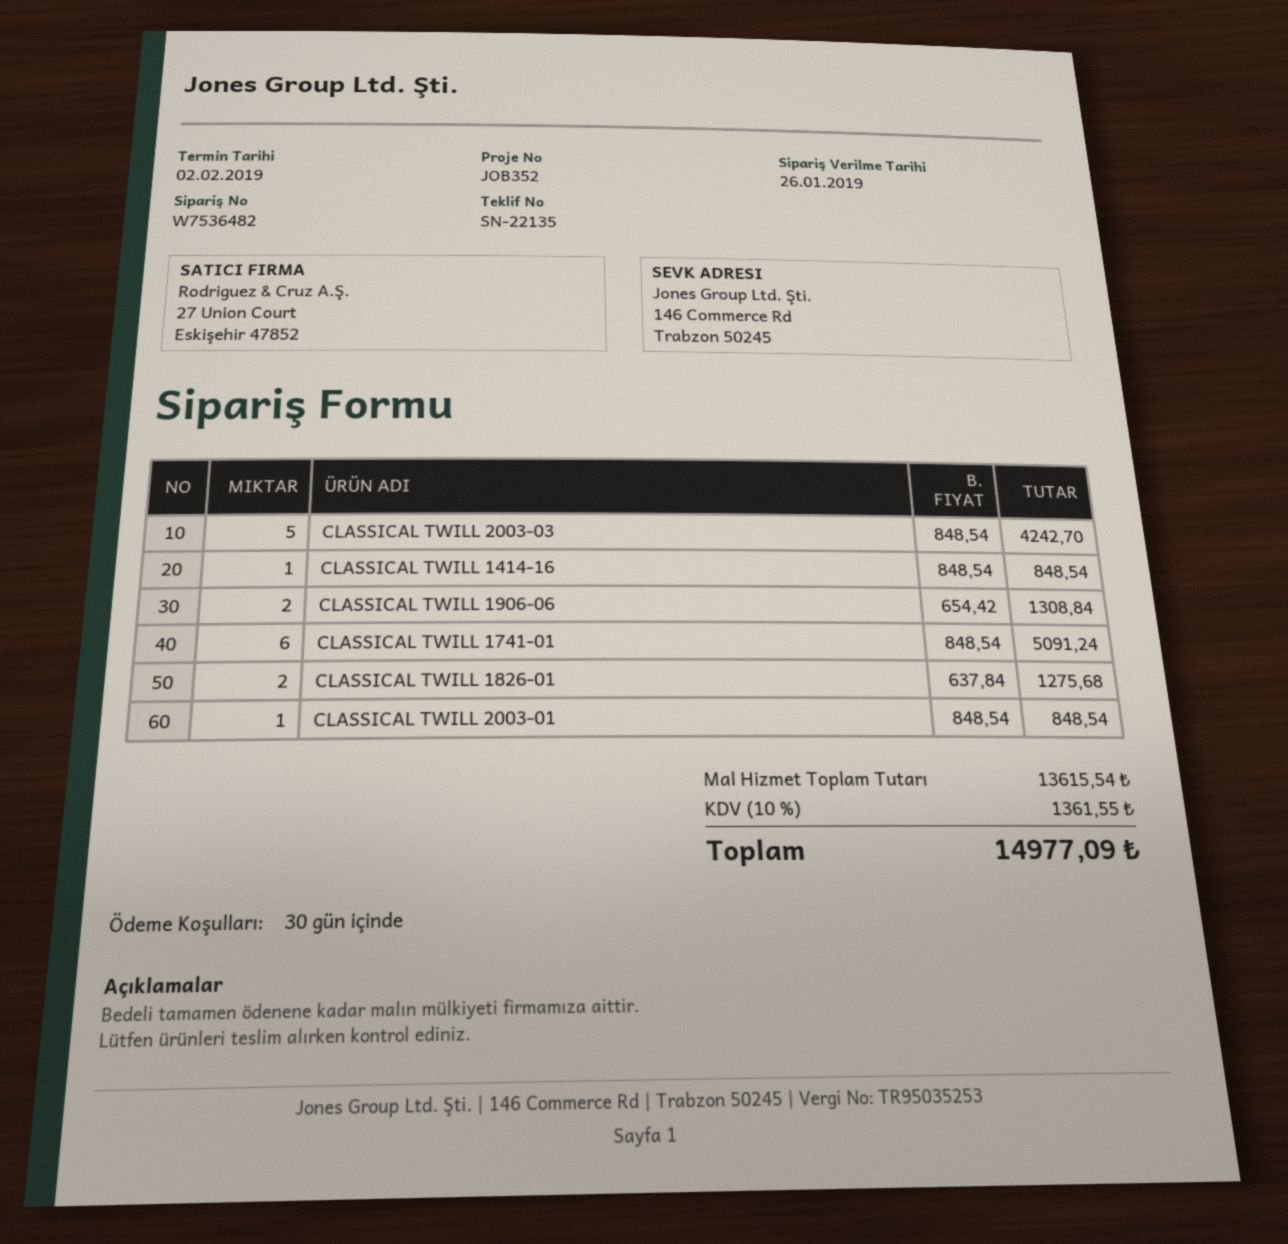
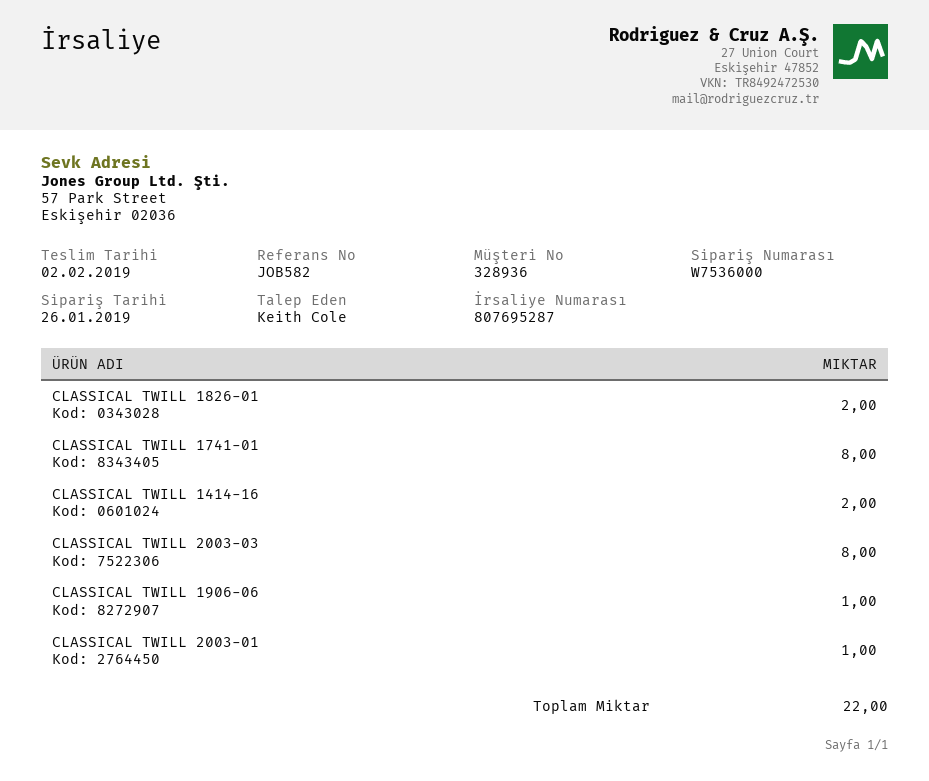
order number: W7536482 -> W7536000
reference: JOB352 -> JOB582
ship to: 146 Commerce Rd, Trabzon 50245 -> 57 Park Street, Eskişehir 02036
CLASSICAL TWILL 2003-03: 5 -> 8
CLASSICAL TWILL 1414-16: 1 -> 2
CLASSICAL TWILL 1906-06: 2 -> 1
CLASSICAL TWILL 1741-01: 6 -> 8

